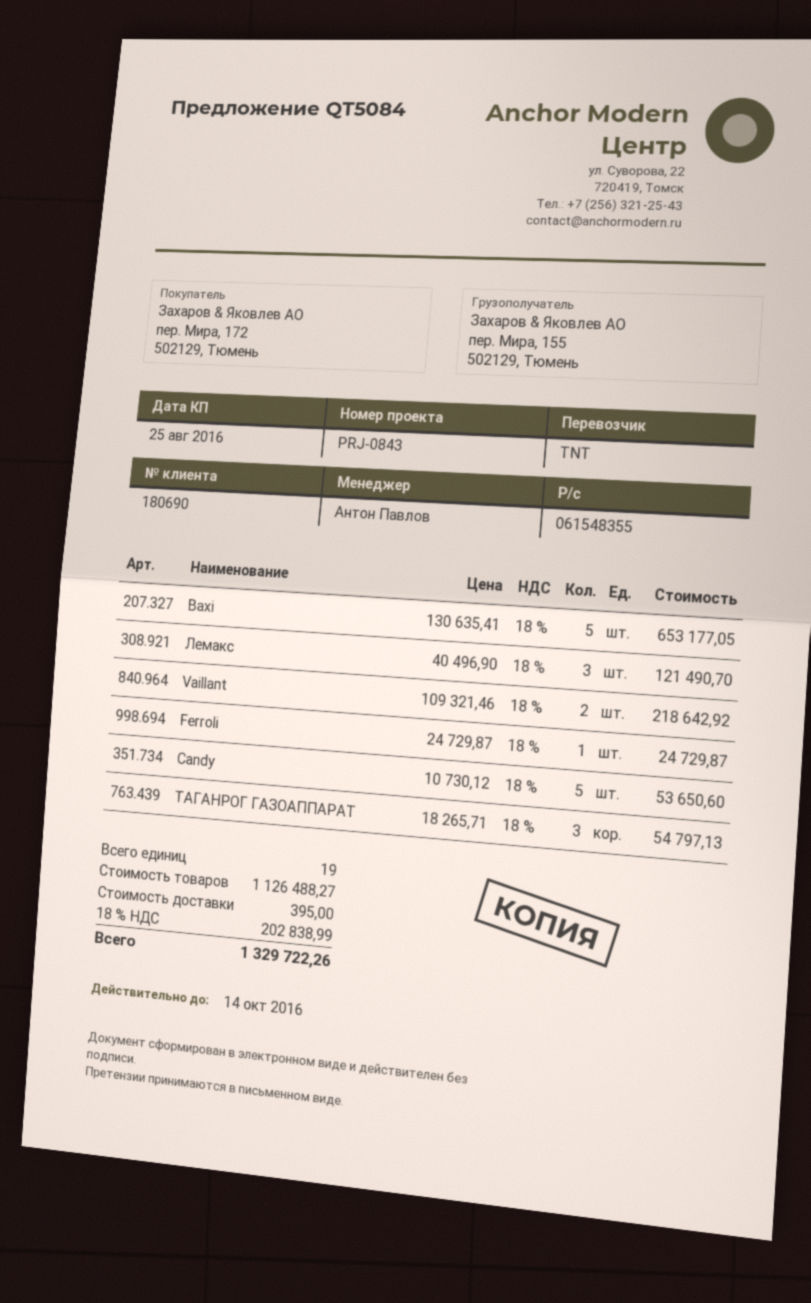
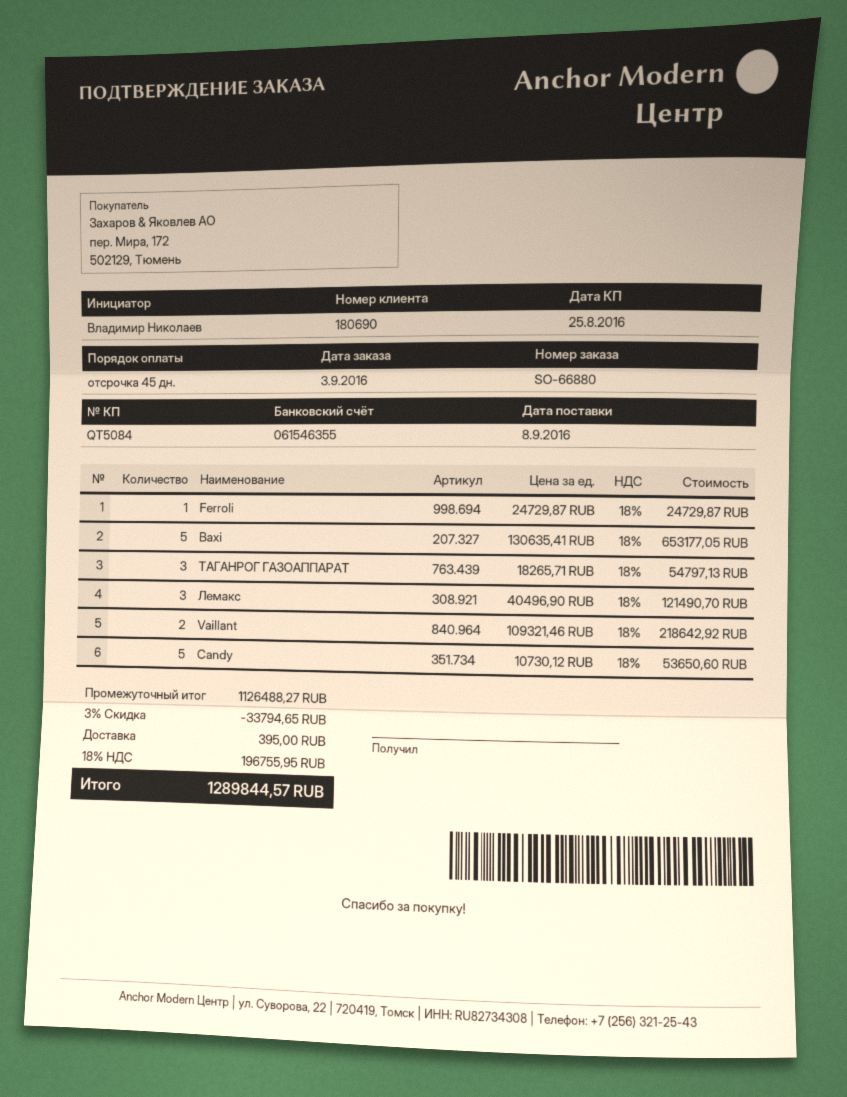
bank account: 061548355 -> 061546355
discount: none -> 3% = 33794.65
tax: 18% = 202838.99 -> 18% = 196755.95
total: 1329722.26 -> 1289844.57

